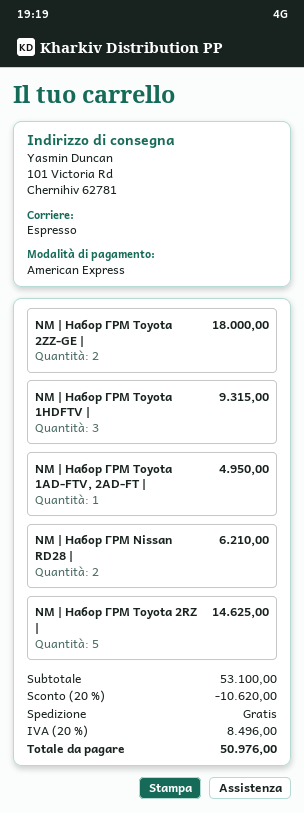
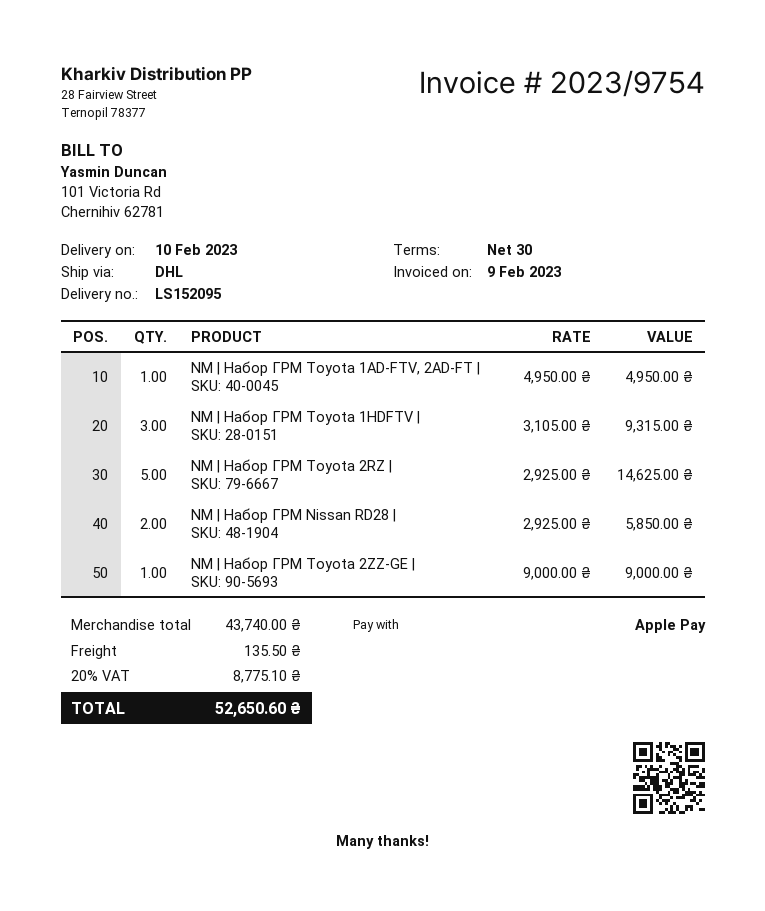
payment method: American Express -> Apple Pay
shipping method: express -> DHL
NM | Набор ГРМ Toyota 2ZZ-GE |: 2 for 18000.00 -> 1 for 9000.00
NM | Набор ГРМ Nissan RD28 |: 2 for 6210.00 -> 2 for 5850.00
subtotal: 53100.00 -> 43740.00
discount: 20% = 10620.00 -> none
shipping: 0.00 -> 135.50
tax: 20% = 8496.00 -> 20% = 8775.10
total: 50976.00 -> 52650.60

